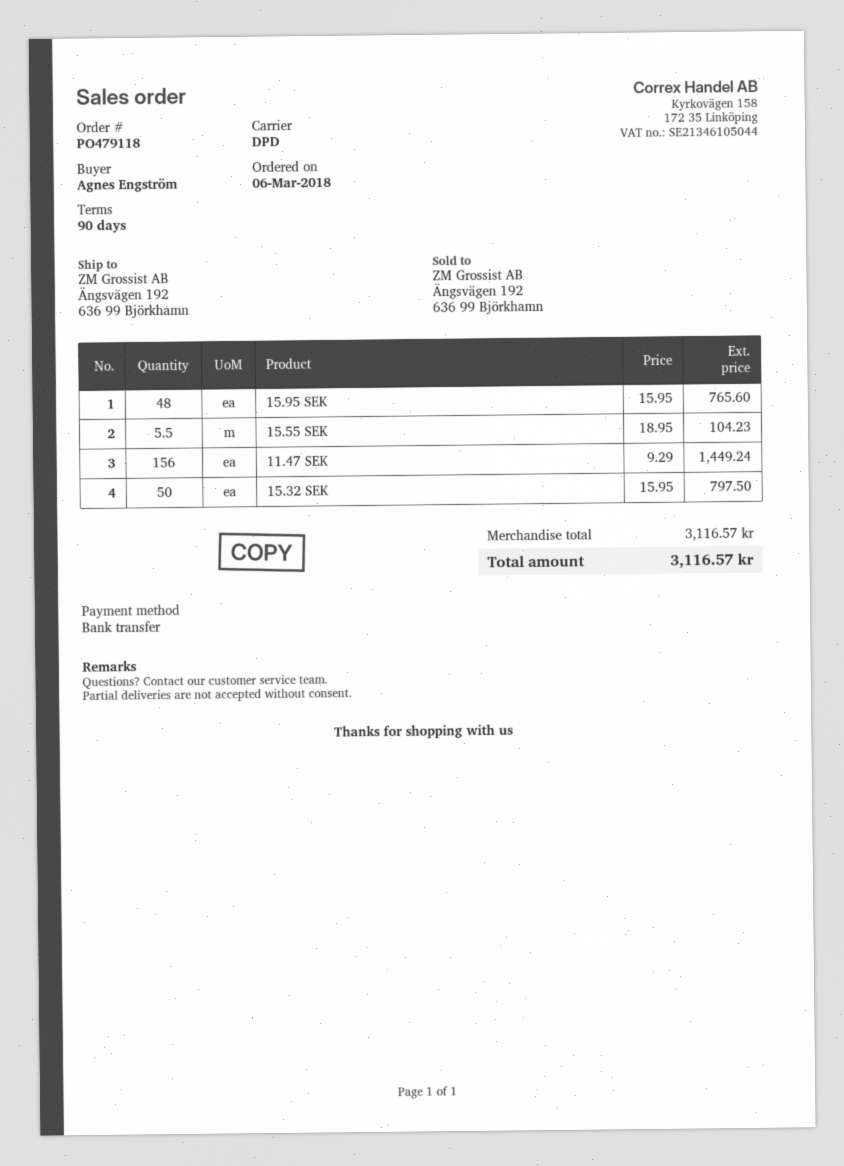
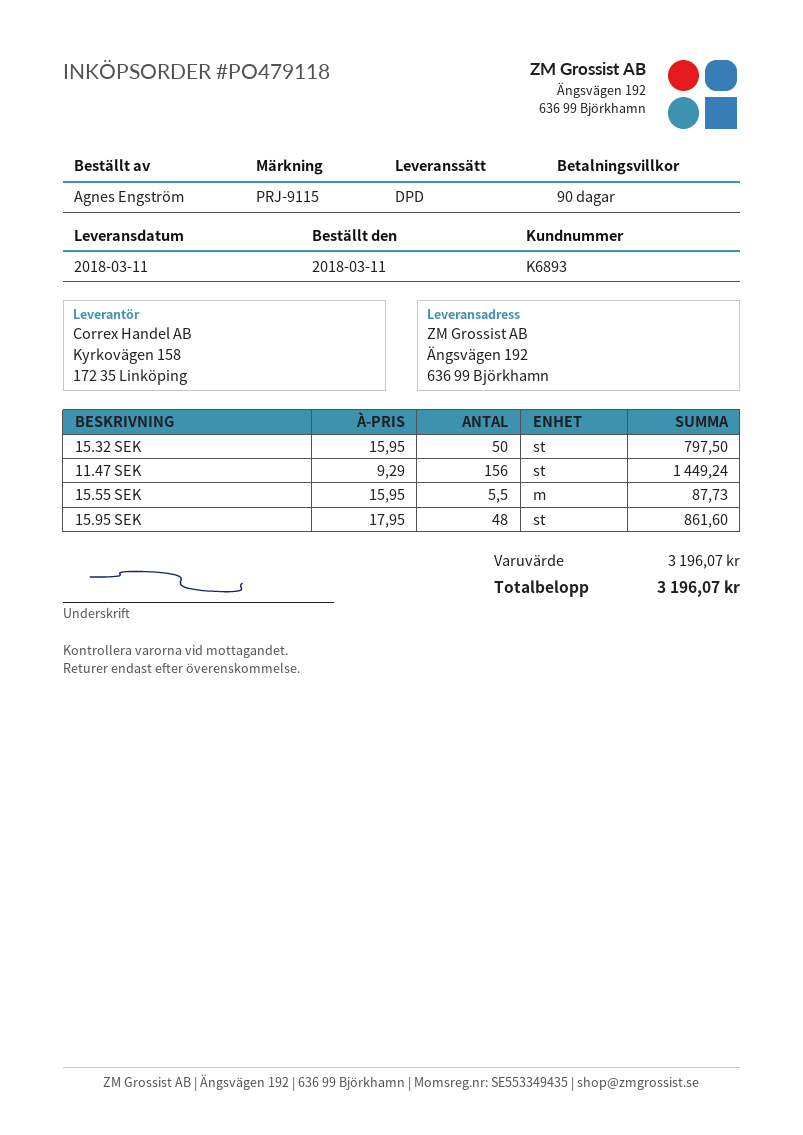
order date: 2018-03-06 -> 2018-03-11
15.95 SEK: 48 x 15.95 = 765.60 -> 48 x 17.95 = 861.60
15.55 SEK: 5.5 x 18.95 = 104.23 -> 5.5 x 15.95 = 87.73
subtotal: 3116.57 -> 3196.07
total: 3116.57 -> 3196.07

